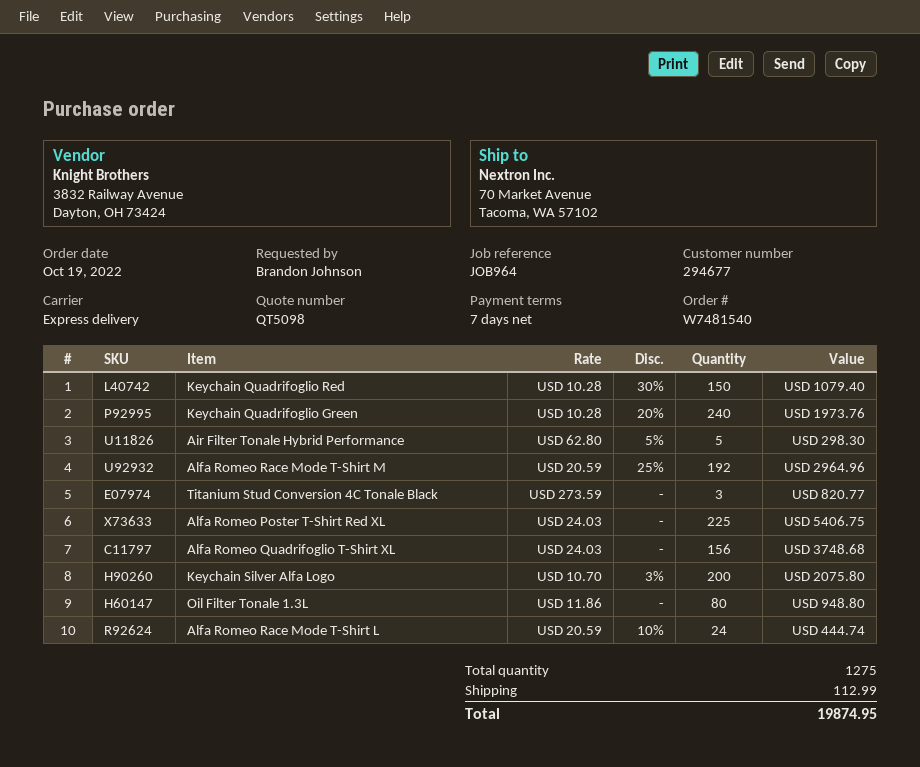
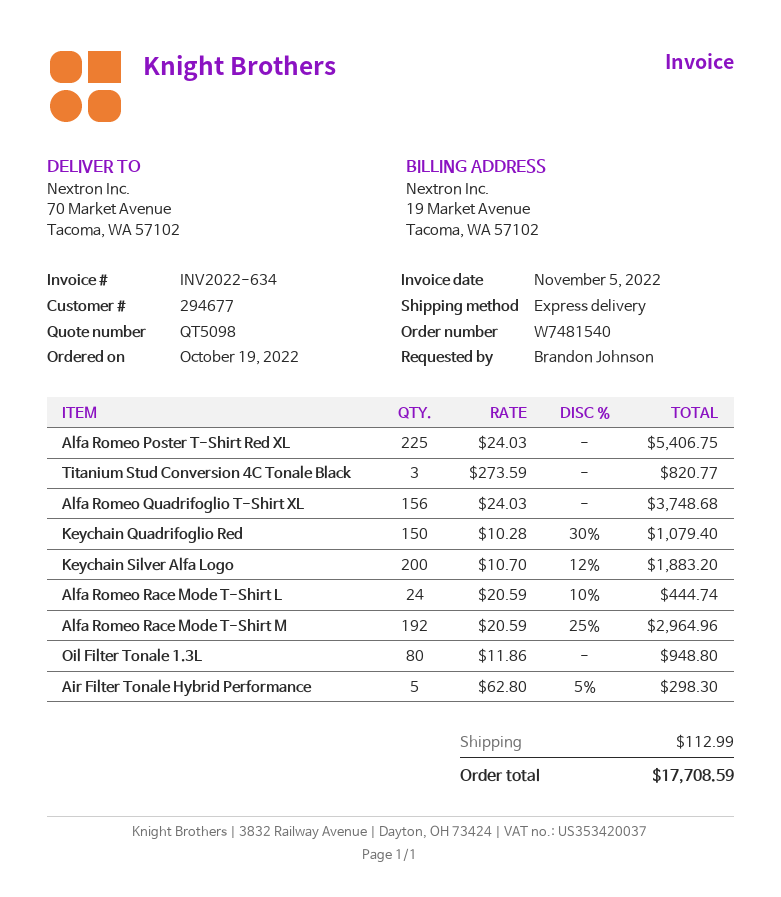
Keychain Quadrifoglio Green: 240 x 10.28 - 20% = 1973.76 -> none
Keychain Silver Alfa Logo: 200 x 10.70 - 3% = 2075.80 -> 200 x 10.70 - 12% = 1883.20
total: 19874.95 -> 17708.59

